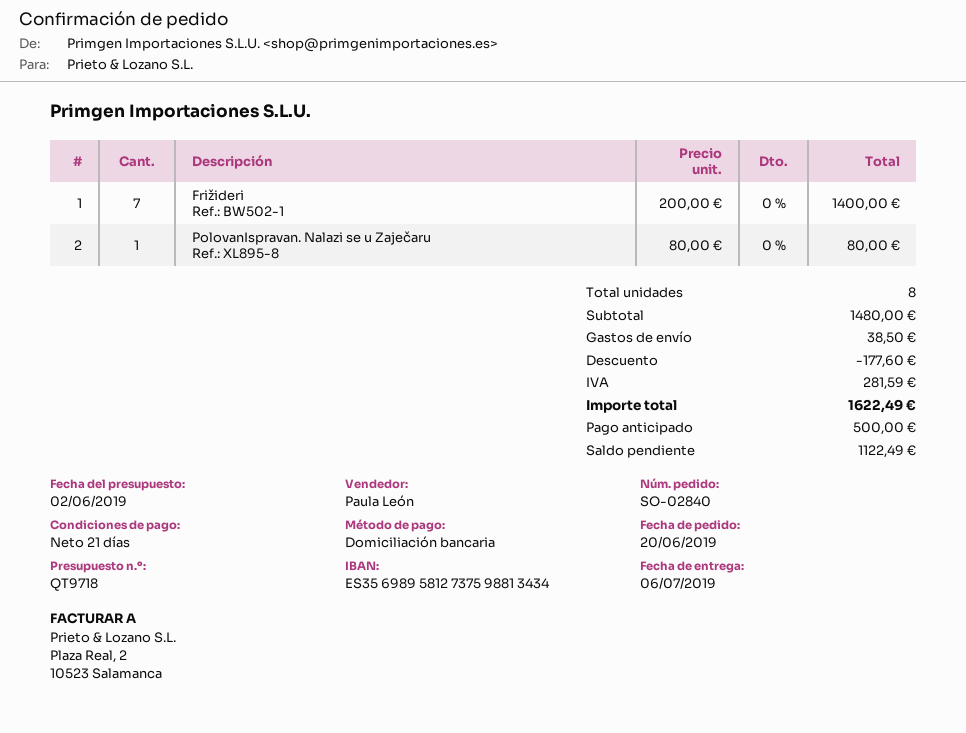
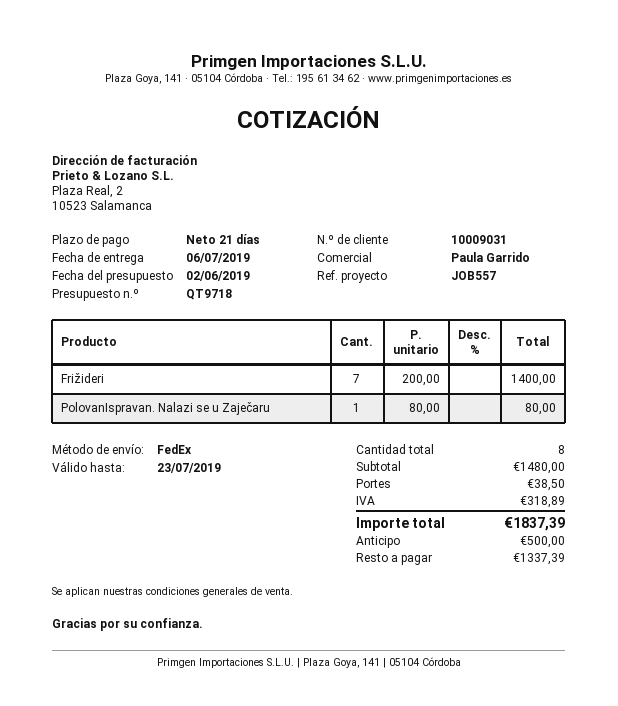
sales rep: Paula León -> Paula Garrido
discount: 177.60 -> none
tax: 281.59 -> 318.89
total: 1622.49 -> 1837.39
balance: 1122.49 -> 1337.39

